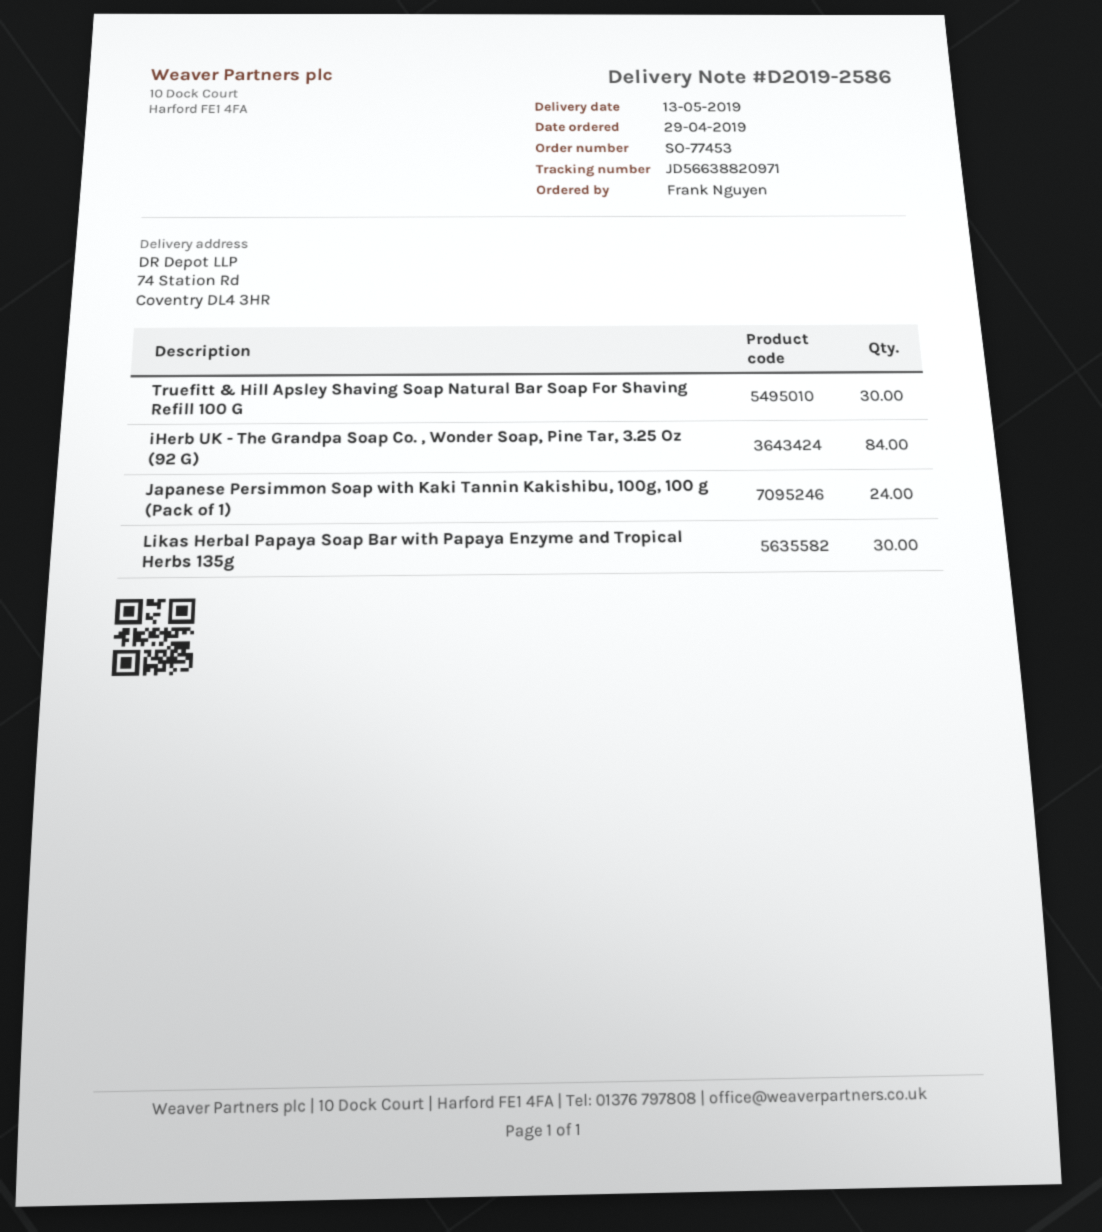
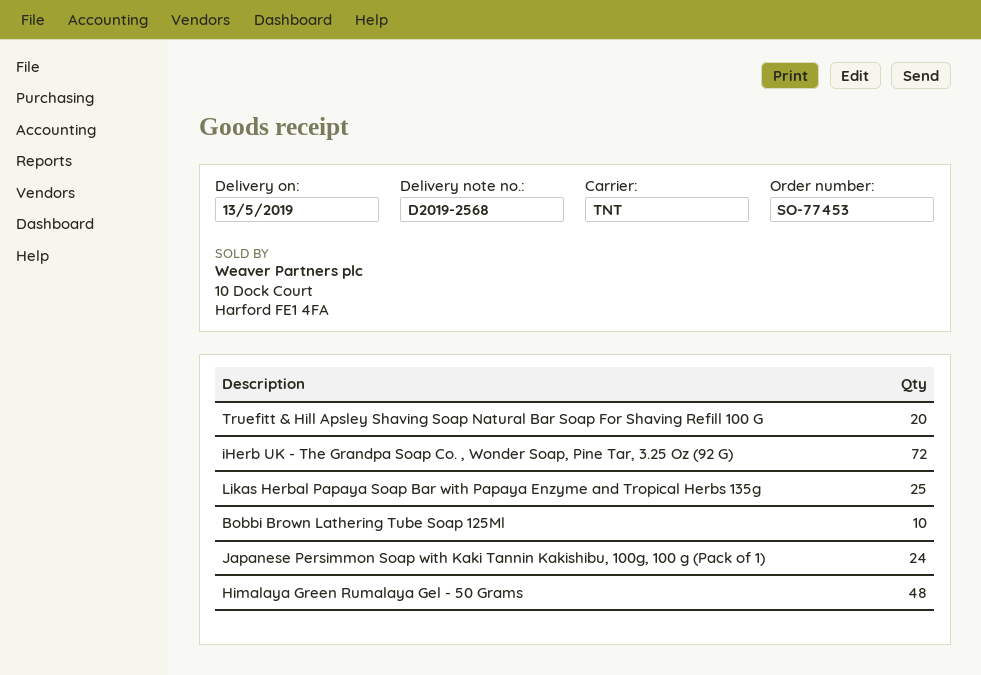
delivery note number: D2019-2586 -> D2019-2568
Truefitt & Hill Apsley Shaving Soap Natural Bar Soap For Shaving Refill 100 G: 30 -> 20
iHerb UK - The Grandpa Soap Co. , Wonder Soap, Pine Tar, 3.25 Oz (92 G): 84 -> 72
Likas Herbal Papaya Soap Bar with Papaya Enzyme and Tropical Herbs 135g: 30 -> 25
Bobbi Brown Lathering Tube Soap 125Ml: none -> 10
Himalaya Green Rumalaya Gel - 50 Grams: none -> 48

